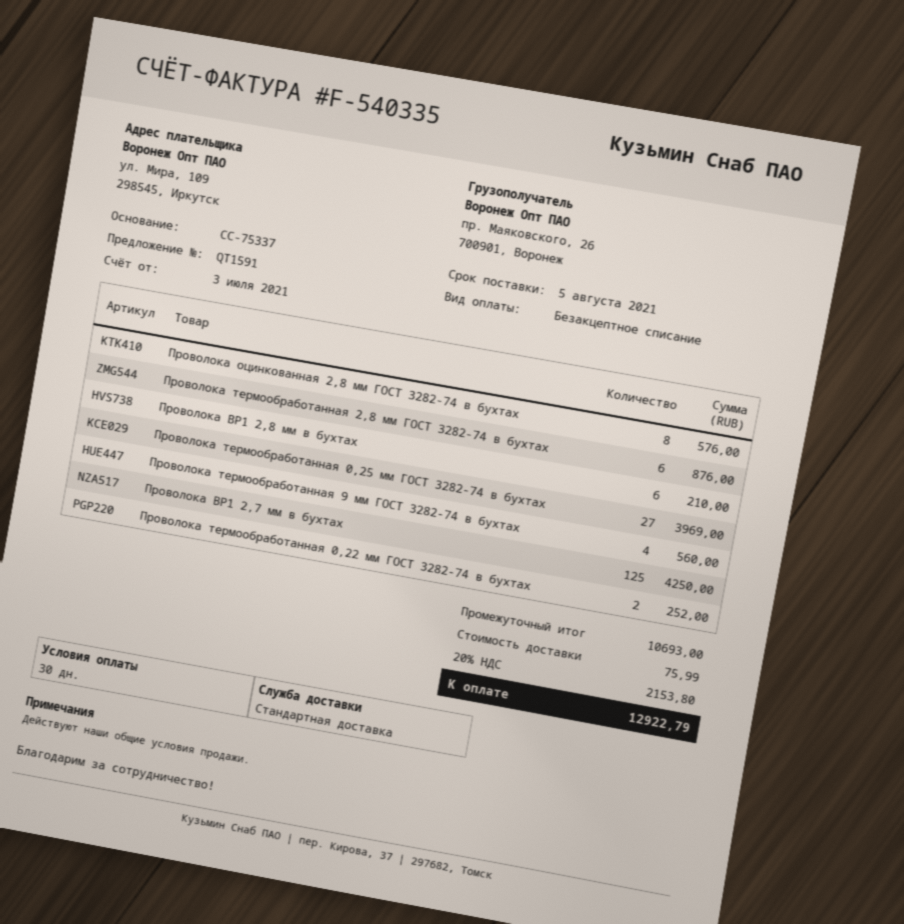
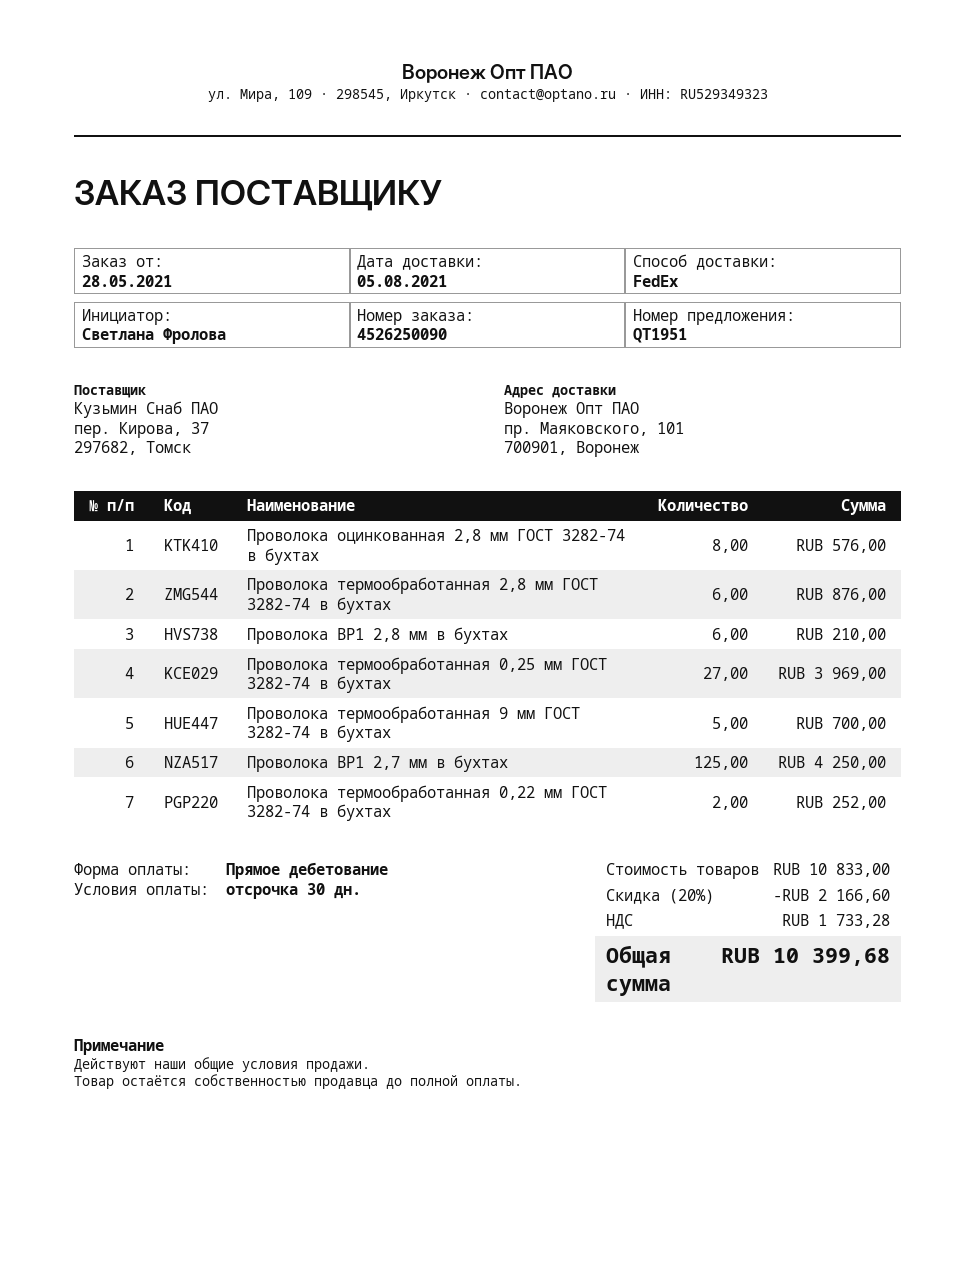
quote number: QT1591 -> QT1951
shipping method: standard -> FedEx
ship to: пр. Маяковского, 26, 700901, Воронеж -> пр. Маяковского, 101, 700901, Воронеж
Проволока термообработанная 9 мм ГОСТ 3282-74 в бухтах: 4 for 560.00 -> 5 for 700.00
subtotal: 10693.00 -> 10833.00
discount: none -> 20% = 2166.60
shipping: 75.99 -> none
tax: 2153.80 -> 1733.28
total: 12922.79 -> 10399.68

